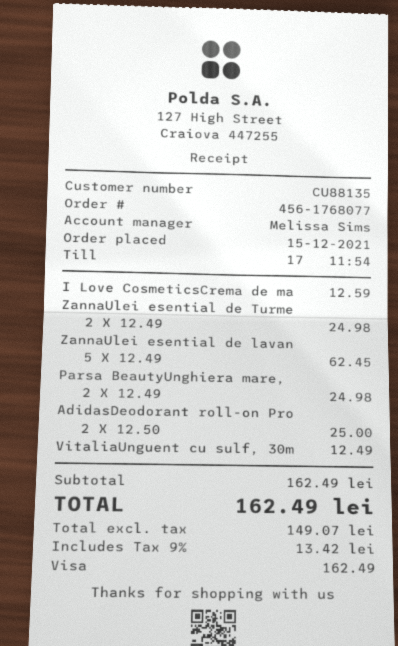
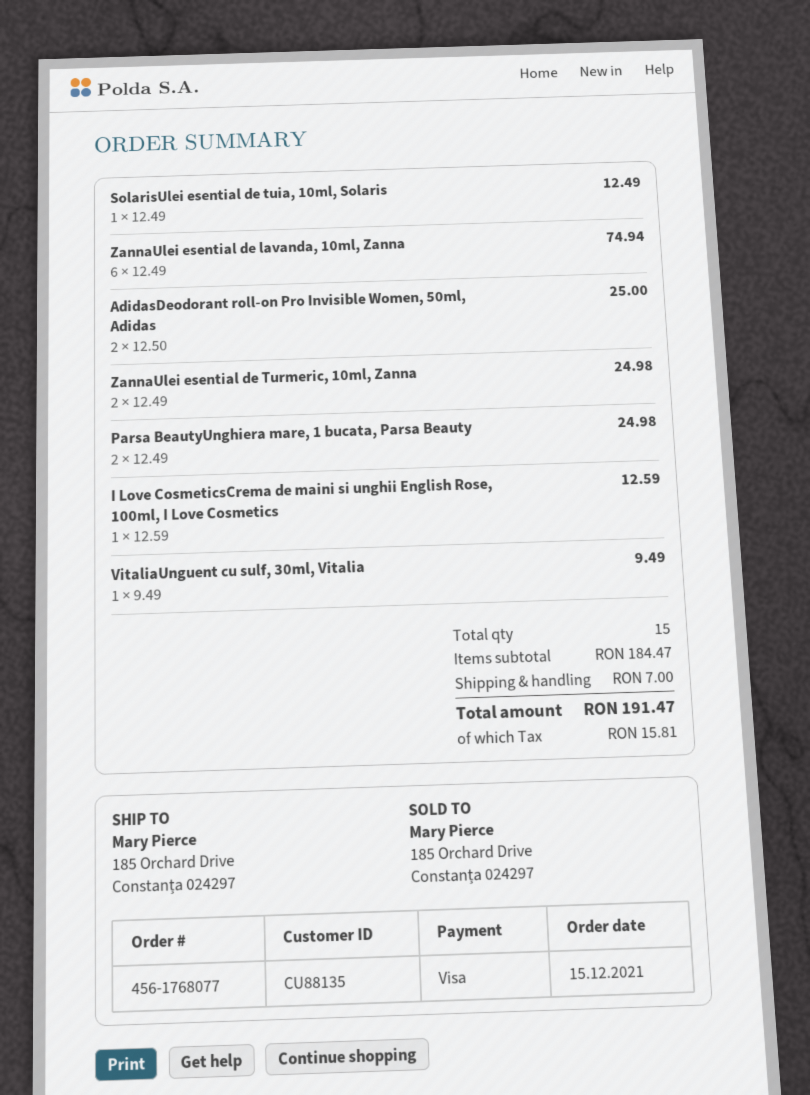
ZannaUlei esential de lavan: 5 x 12.49 = 62.45 -> 6 x 12.49 = 74.94
VitaliaUnguent cu sulf, 30m: 1 x 12.49 = 12.49 -> 1 x 9.49 = 9.49
SolarisUlei esential de tuia, 10ml, Solaris: none -> 1 x 12.49 = 12.49
subtotal: 162.49 -> 184.47
shipping: none -> 7.00
tax: 13.42 -> 15.81
total: 162.49 -> 191.47

